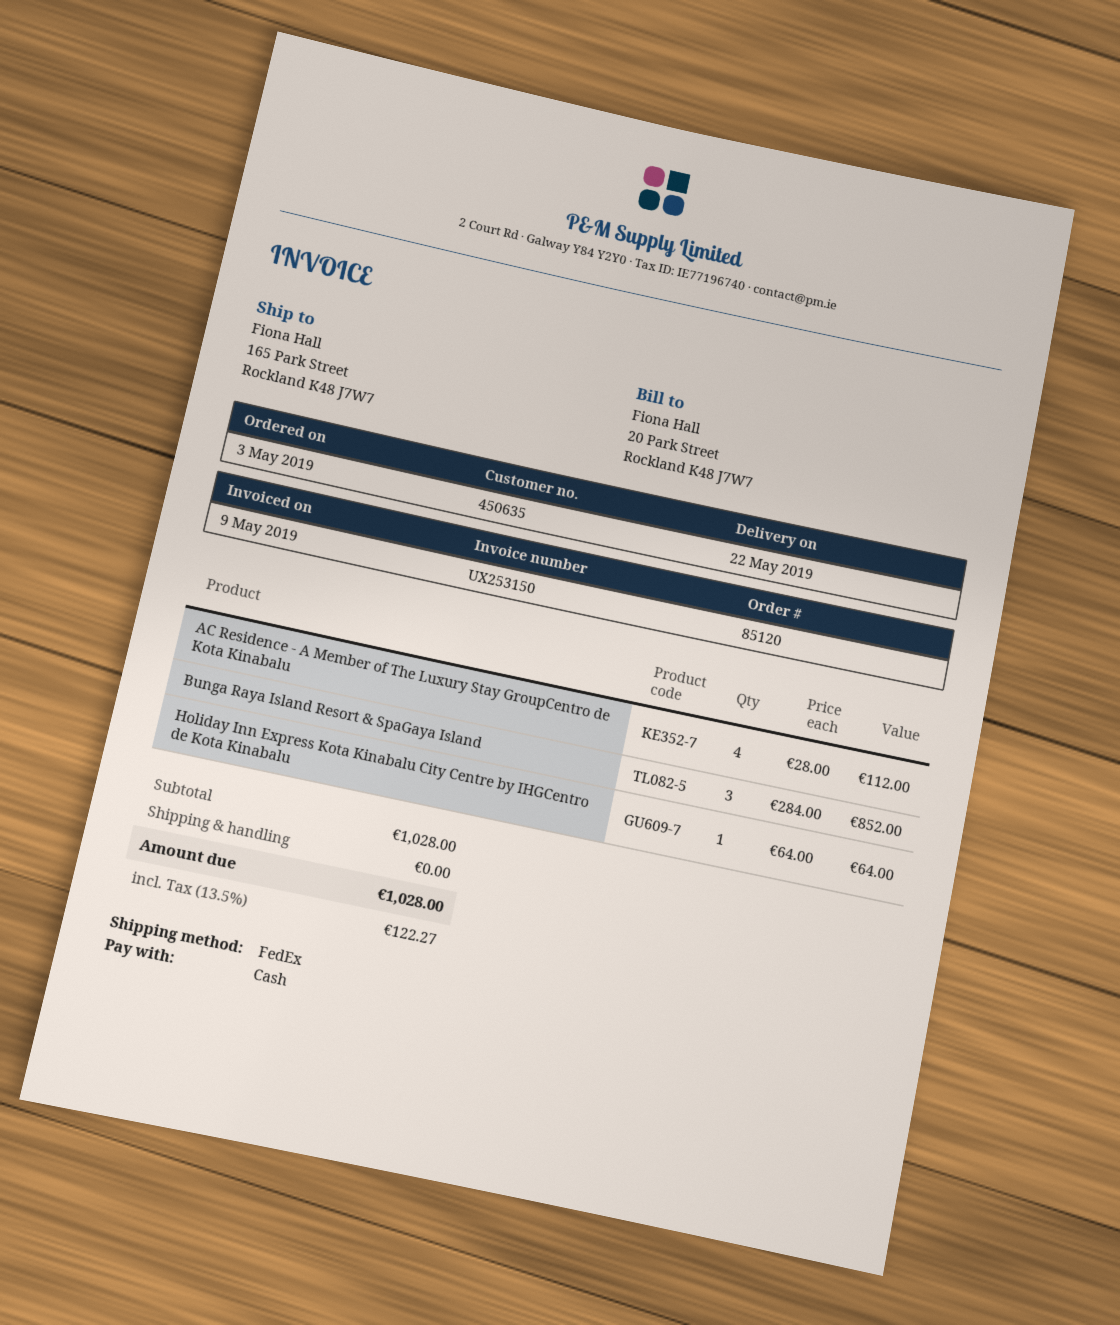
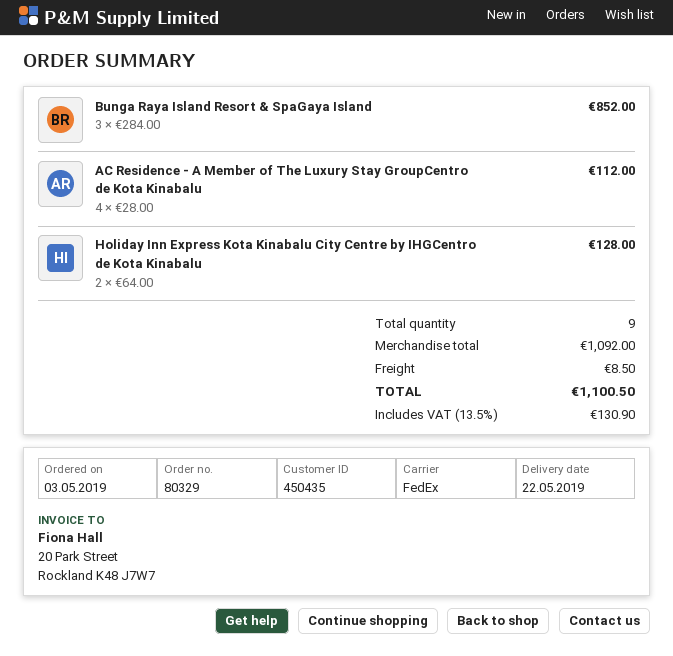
order number: 85120 -> 80329
customer number: 450635 -> 450435
Holiday Inn Express Kota Kinabalu City Centre by IHGCentro de Kota Kinabalu: 1 x 64.00 = 64.00 -> 2 x 64.00 = 128.00
subtotal: 1028.00 -> 1092.00
shipping: 0.00 -> 8.50
tax: 13.5% = 122.27 -> 13.5% = 130.90
total: 1028.00 -> 1100.50

